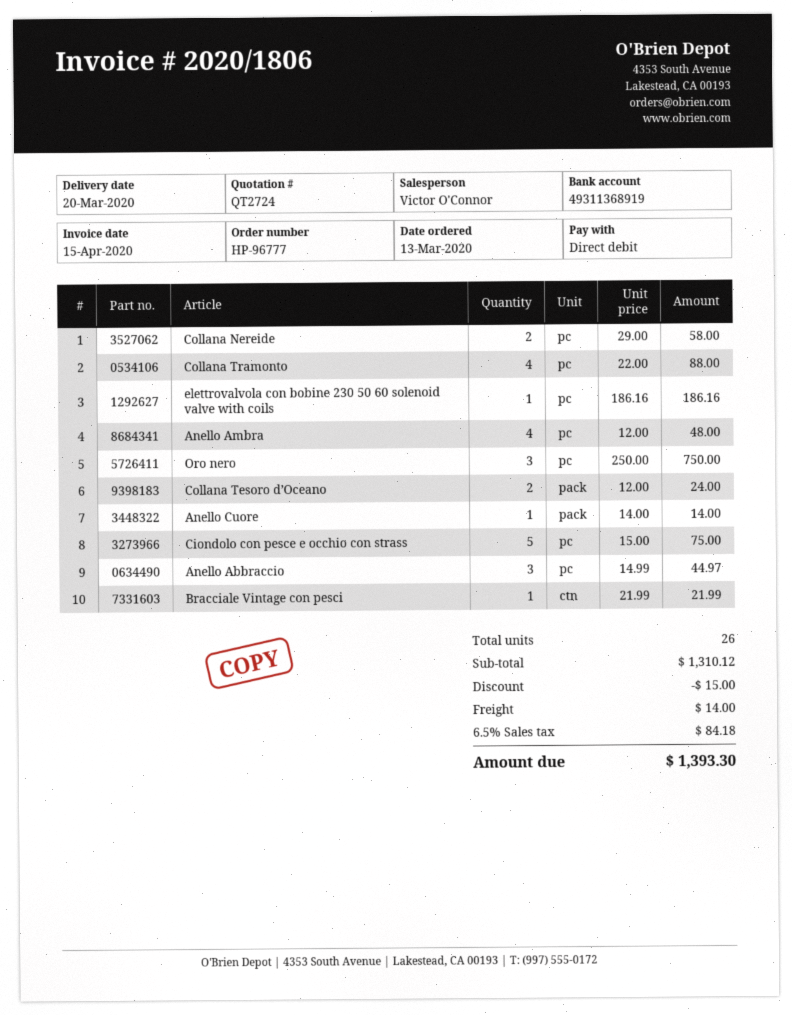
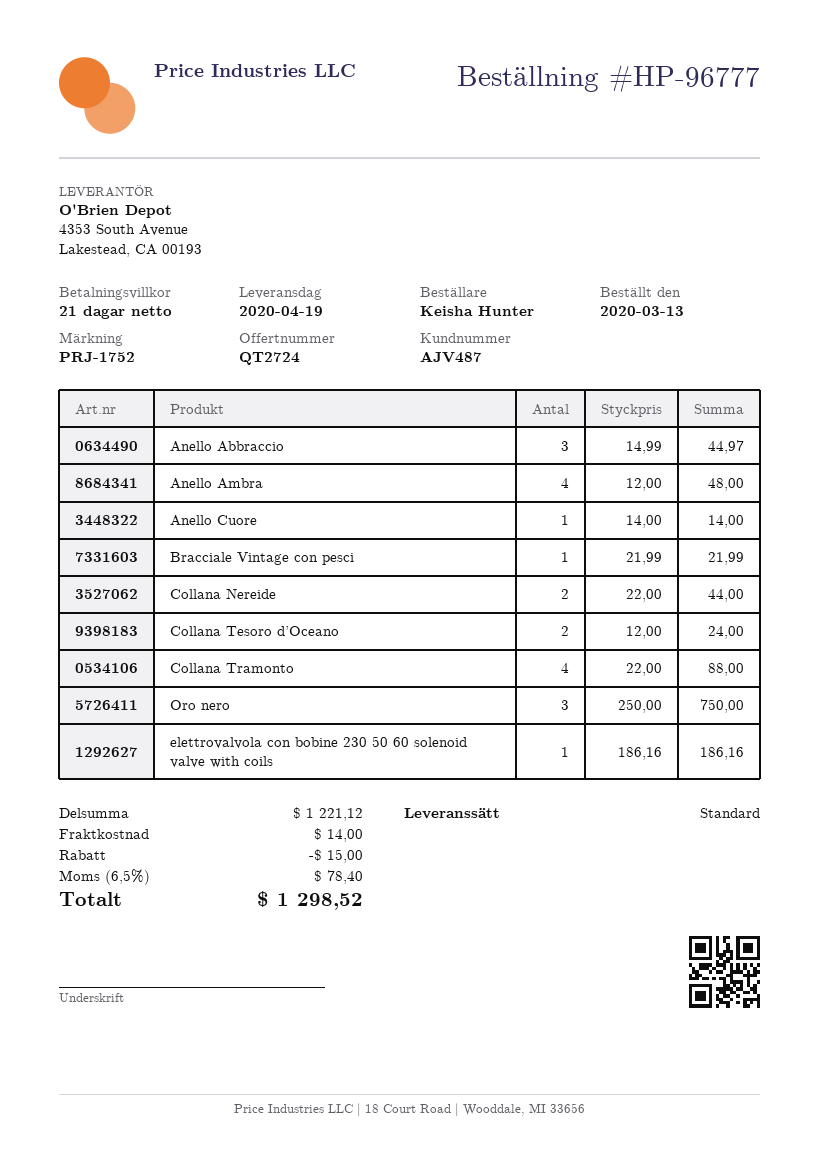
delivery date: 2020-03-20 -> 2020-04-19
Collana Nereide: 2 x 29.00 = 58.00 -> 2 x 22.00 = 44.00
Ciondolo con pesce e occhio con strass: 5 x 15.00 = 75.00 -> none
subtotal: 1310.12 -> 1221.12
tax: 6.5% = 84.18 -> 6.5% = 78.40
total: 1393.30 -> 1298.52

